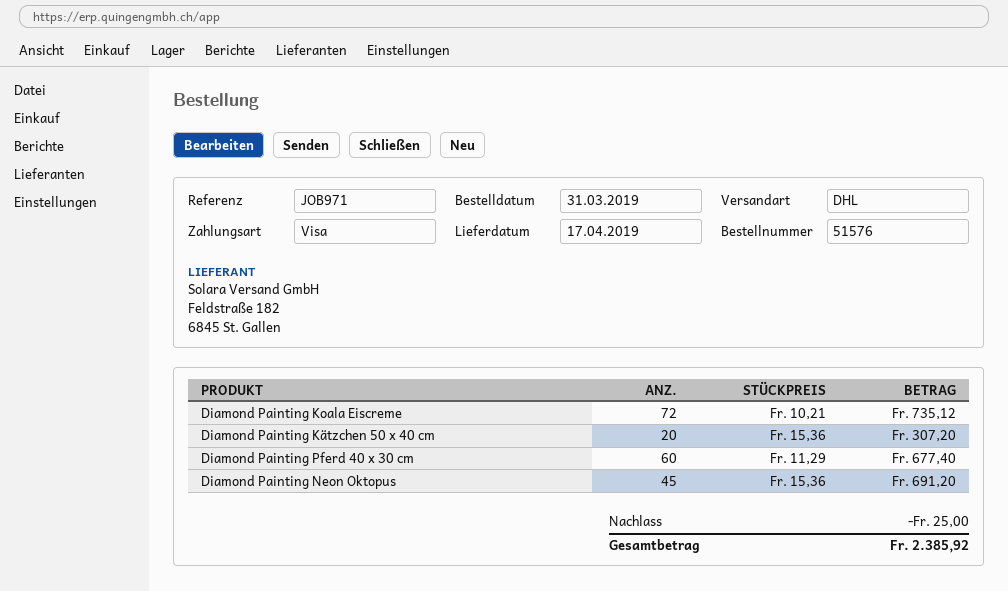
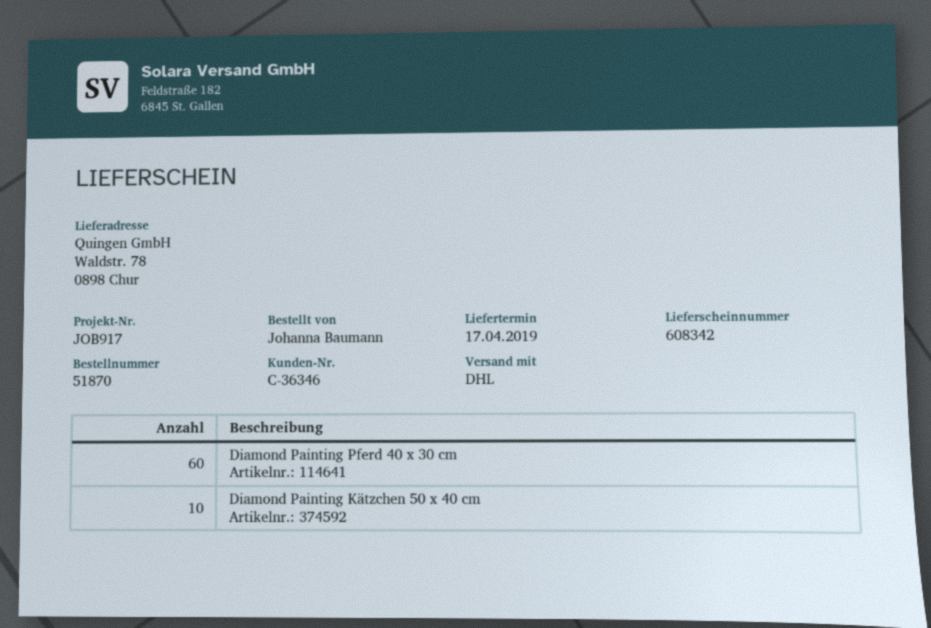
order number: 51576 -> 51870
reference: JOB971 -> JOB917
Diamond Painting Koala Eiscreme: 72 -> none
Diamond Painting Kätzchen 50 x 40 cm: 20 -> 10
Diamond Painting Neon Oktopus: 45 -> none

